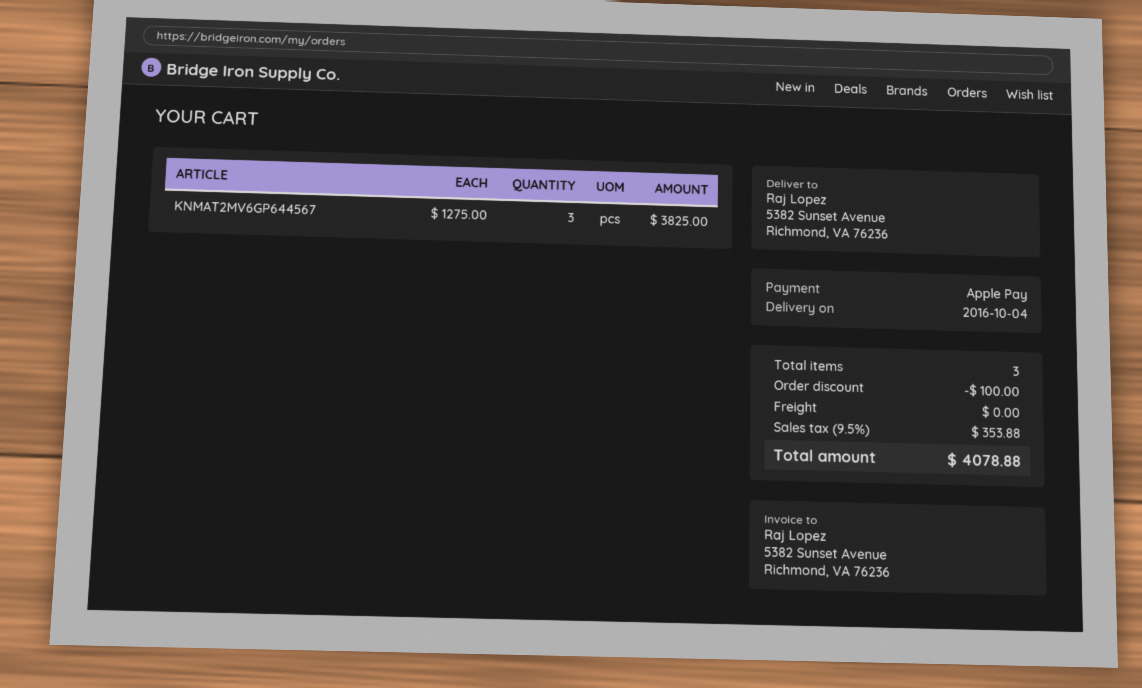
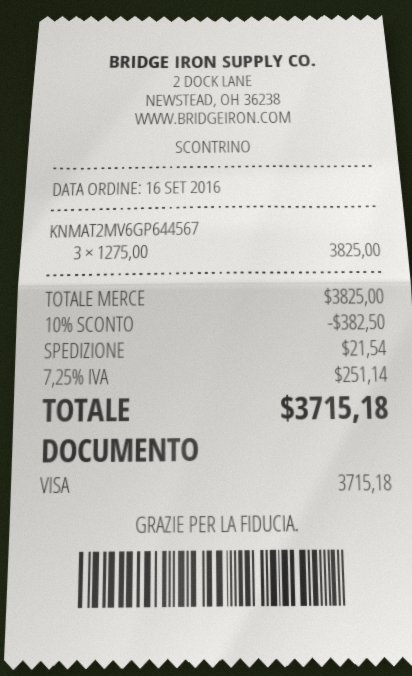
payment method: Apple Pay -> Visa
discount: 100.00 -> 382.50
shipping: 0.00 -> 21.54
tax: 9.5% = 353.88 -> 7.25% = 251.14
total: 4078.88 -> 3715.18

